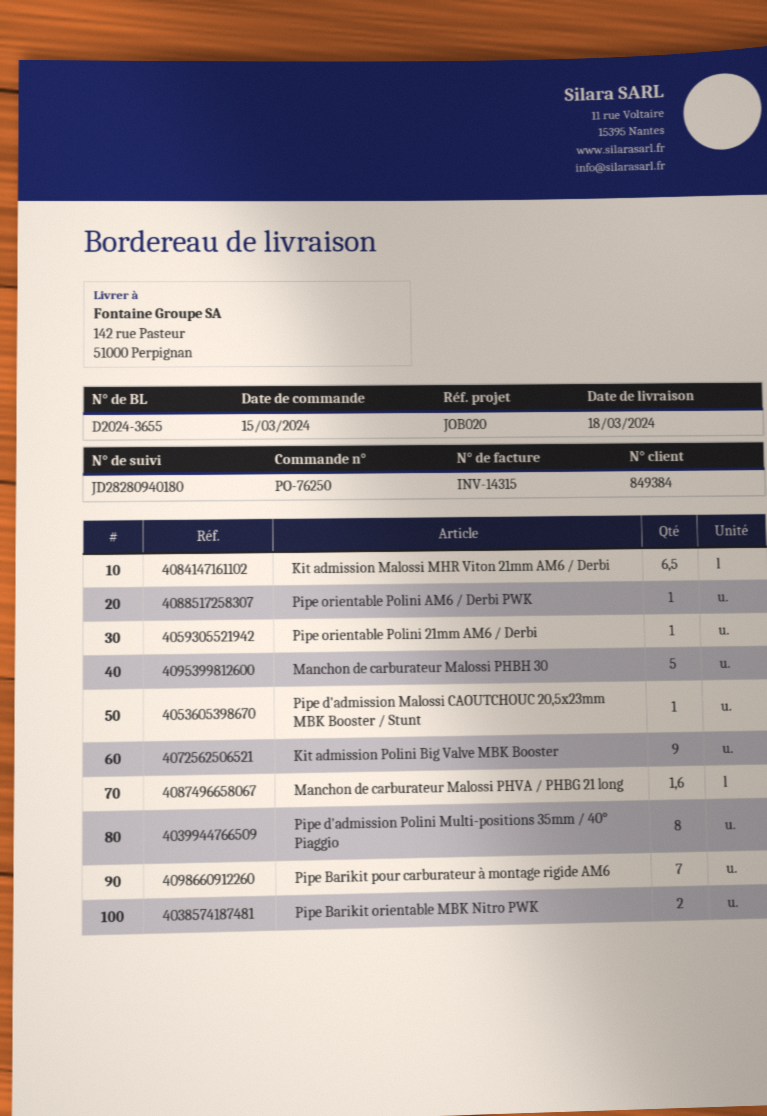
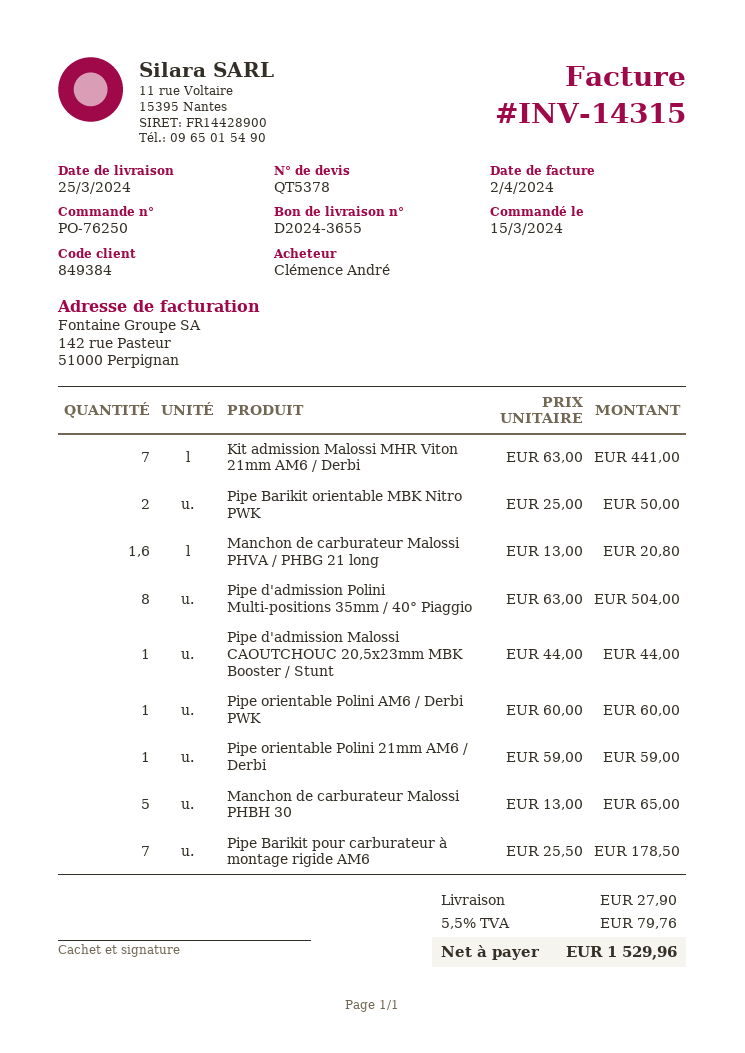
delivery date: 2024-03-18 -> 2024-03-25
Kit admission Malossi MHR Viton 21mm AM6 / Derbi: 6.5 -> 7
Kit admission Polini Big Valve MBK Booster: 9 -> none

